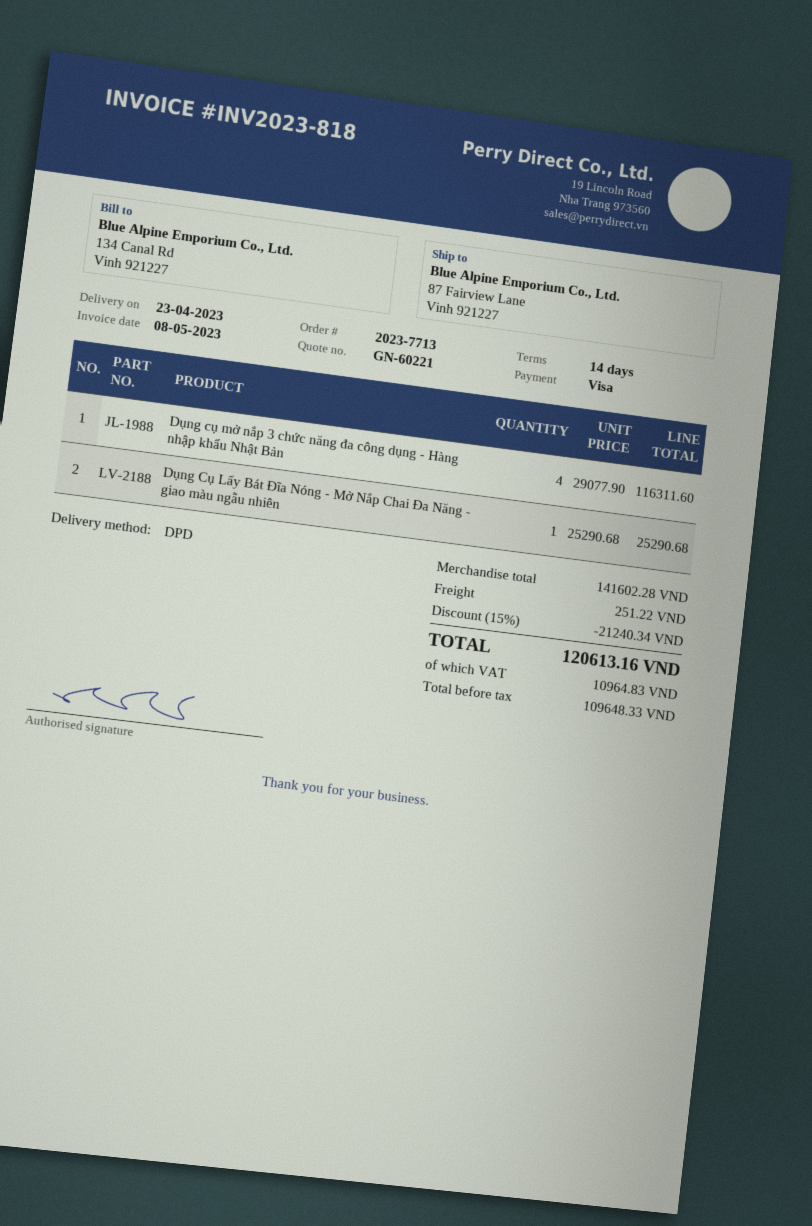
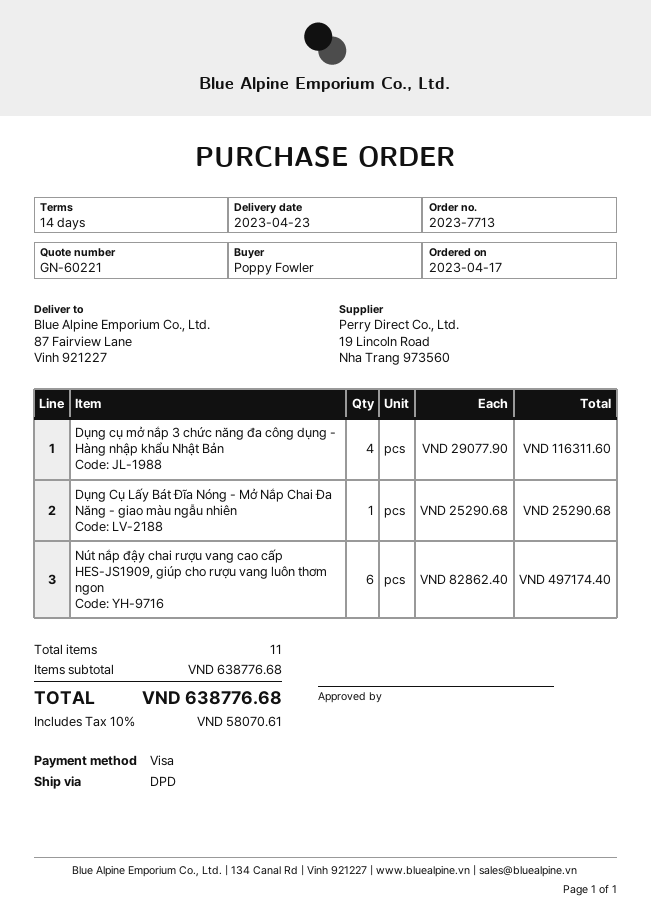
Nút nắp đậy chai rượu vang cao cấp HES-JS1909, giúp cho rượu vang luôn thơm ngon: none -> 6 x 82862.40 = 497174.40
subtotal: 141602.28 -> 638776.68
discount: 15% = 21240.34 -> none
shipping: 251.22 -> none
tax: 10964.83 -> 58070.61
total: 120613.16 -> 638776.68

